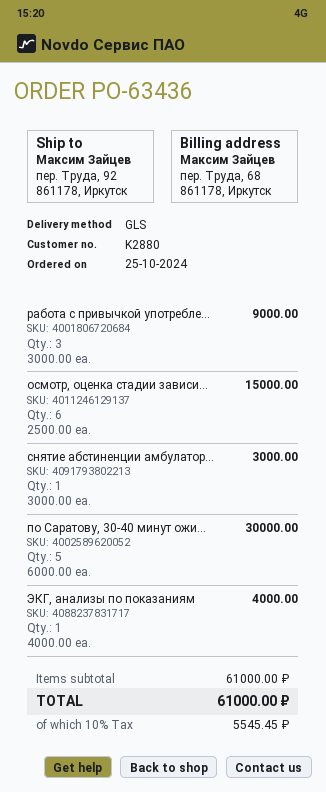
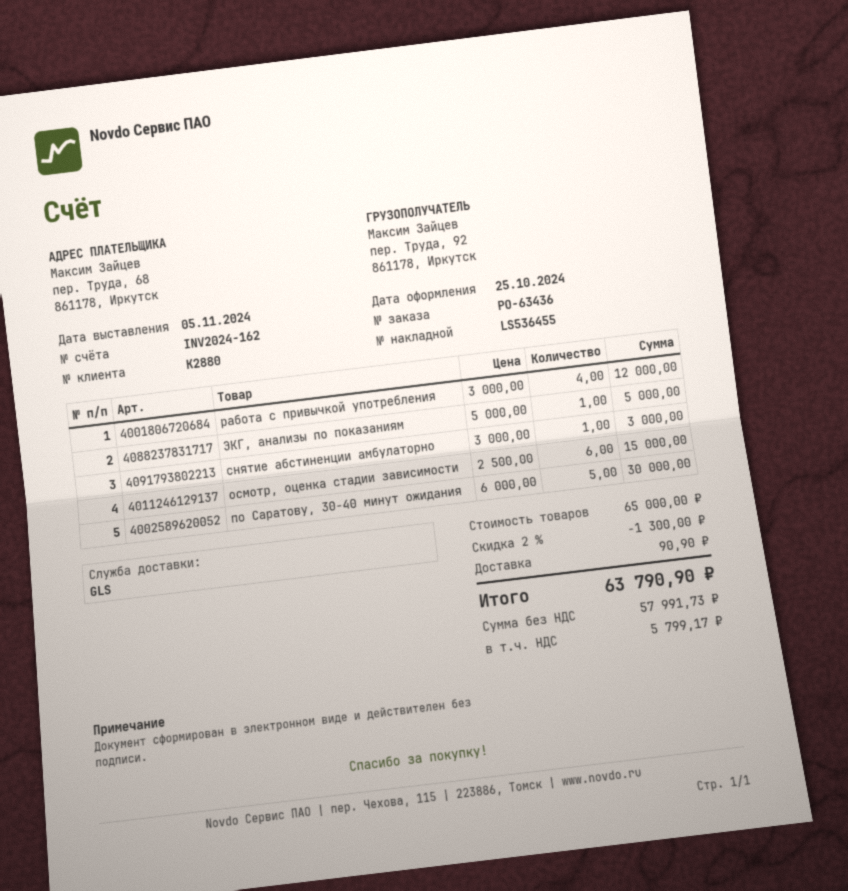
работа с привычкой употребле...: 3 x 3000.00 = 9000.00 -> 4 x 3000.00 = 12000.00
ЭКГ, анализы по показаниям: 1 x 4000.00 = 4000.00 -> 1 x 5000.00 = 5000.00
subtotal: 61000.00 -> 65000.00
discount: none -> 2% = 1300.00
shipping: none -> 90.90
tax: 5545.45 -> 5799.17
total: 61000.00 -> 63790.90

